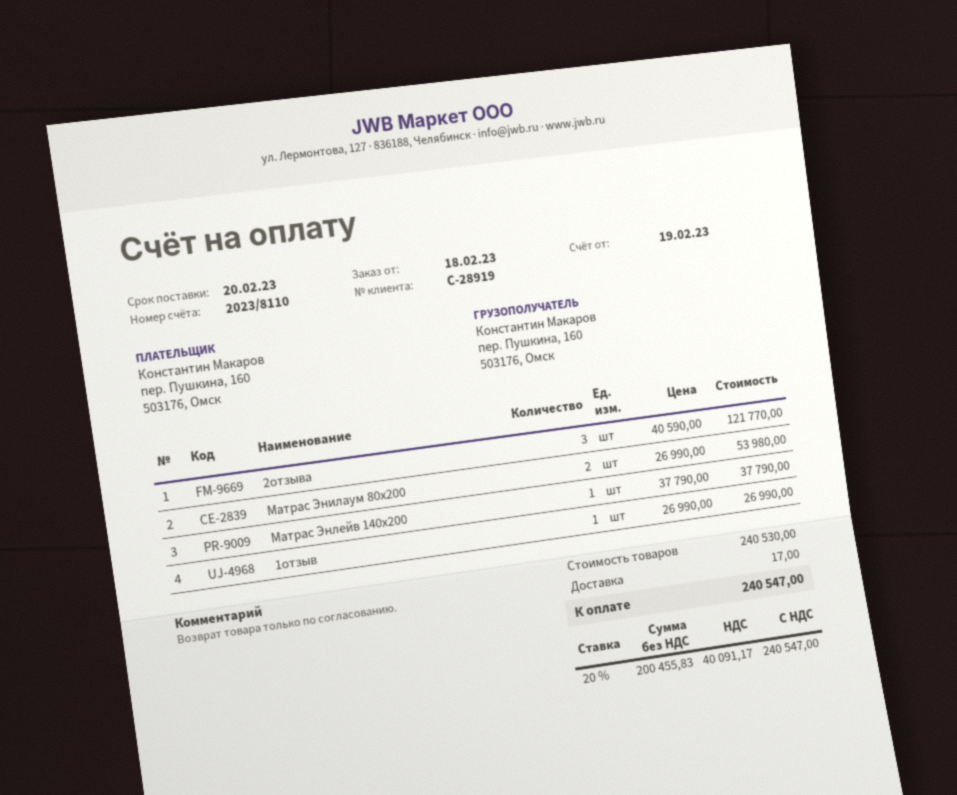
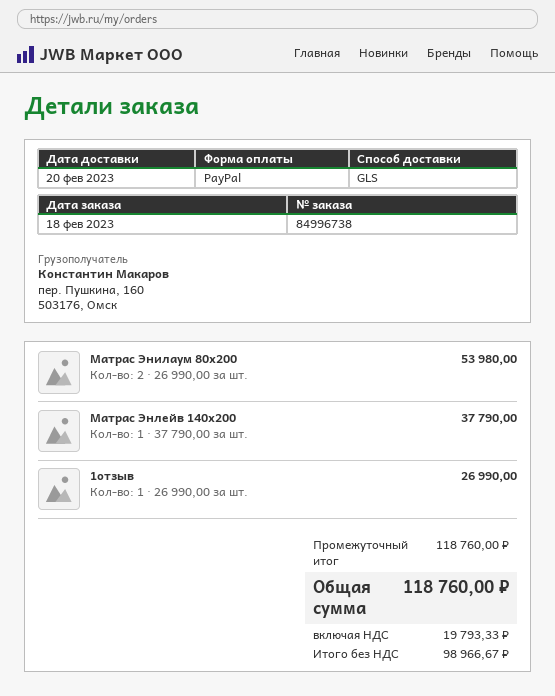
2отзыва: 3 x 40590.00 = 121770.00 -> none
subtotal: 240530.00 -> 118760.00
shipping: 17.00 -> none
net: 200455.83 -> 98966.67
tax: 40091.17 -> 19793.33
total: 240547.00 -> 118760.00

